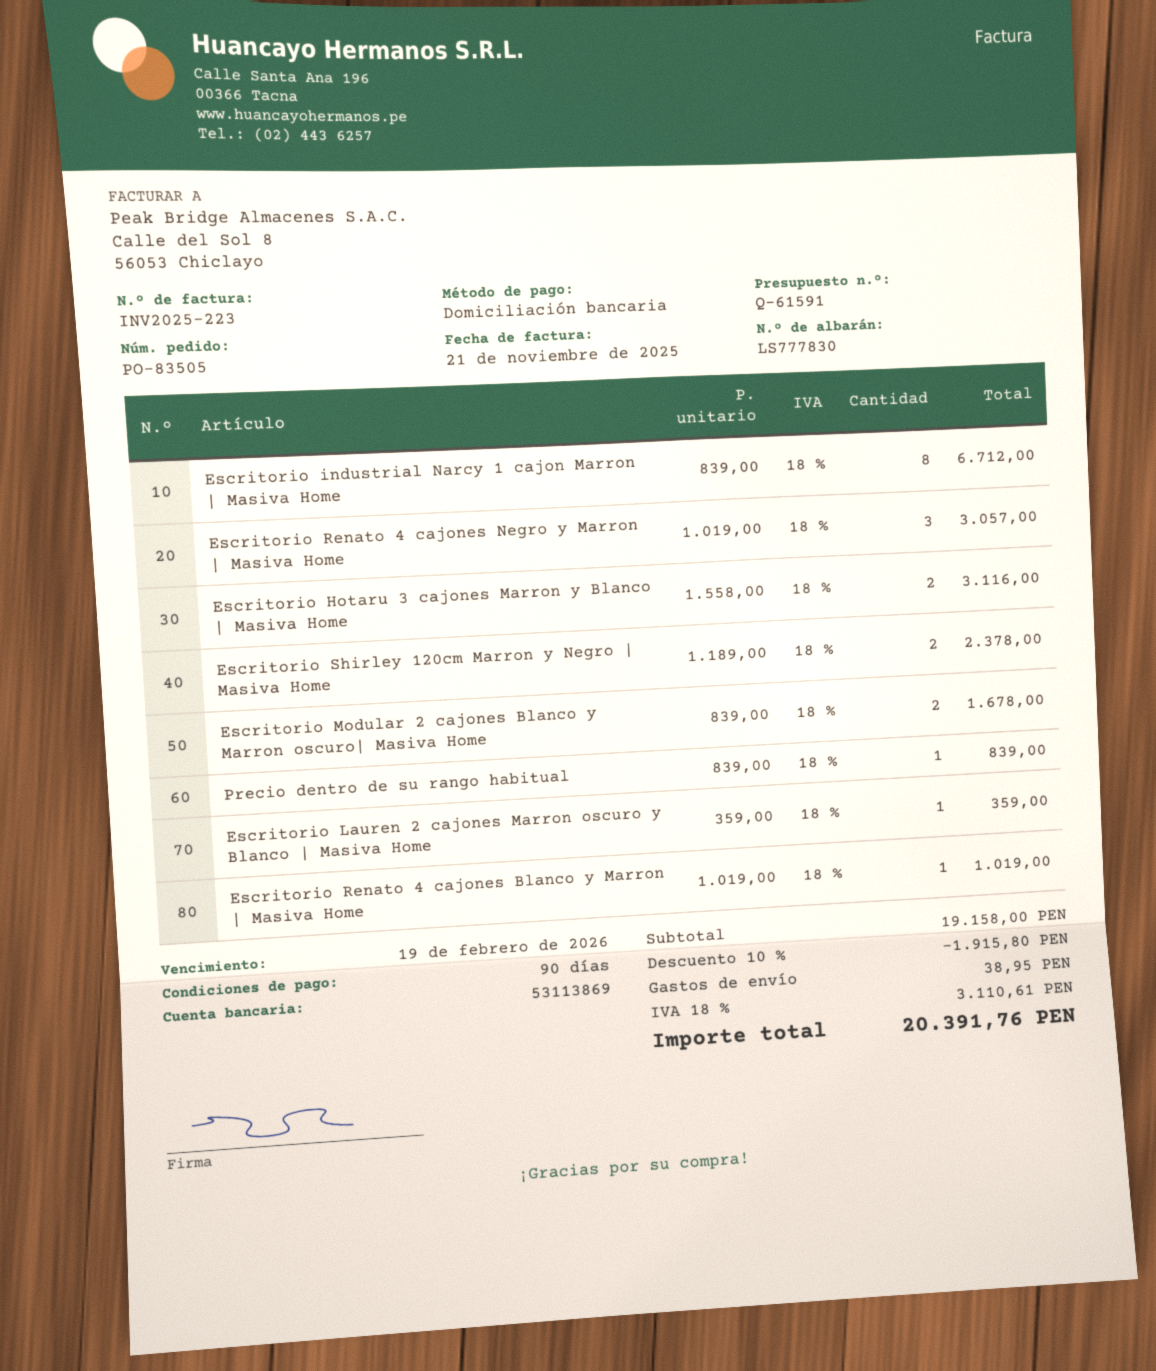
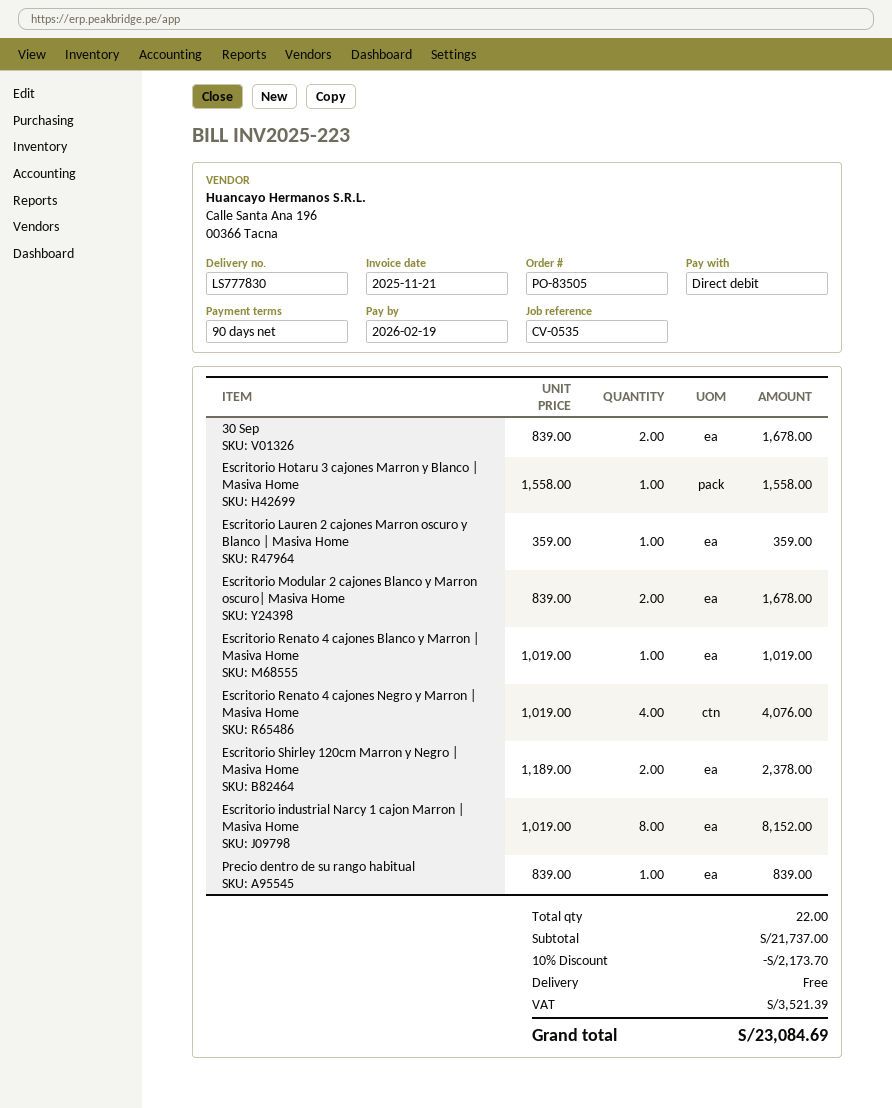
Escritorio industrial Narcy 1 cajon Marron | Masiva Home: 8 x 839.00 = 6712.00 -> 8 x 1019.00 = 8152.00
Escritorio Renato 4 cajones Negro y Marron | Masiva Home: 3 x 1019.00 = 3057.00 -> 4 x 1019.00 = 4076.00
Escritorio Hotaru 3 cajones Marron y Blanco | Masiva Home: 2 x 1558.00 = 3116.00 -> 1 x 1558.00 = 1558.00
30 Sep: none -> 2 x 839.00 = 1678.00
subtotal: 19158.00 -> 21737.00
discount: 10% = 1915.80 -> 10% = 2173.70
shipping: 38.95 -> 0.00
tax: 3110.61 -> 3521.39
total: 20391.76 -> 23084.69

